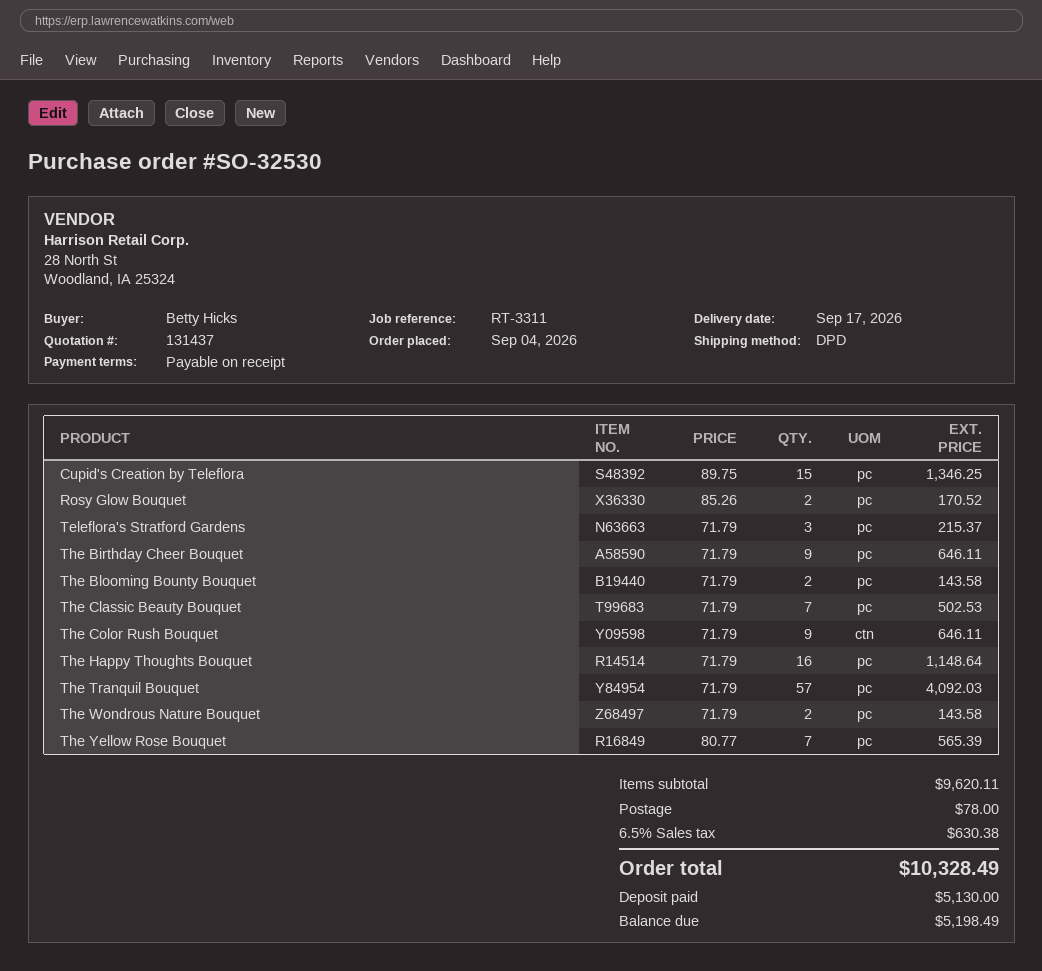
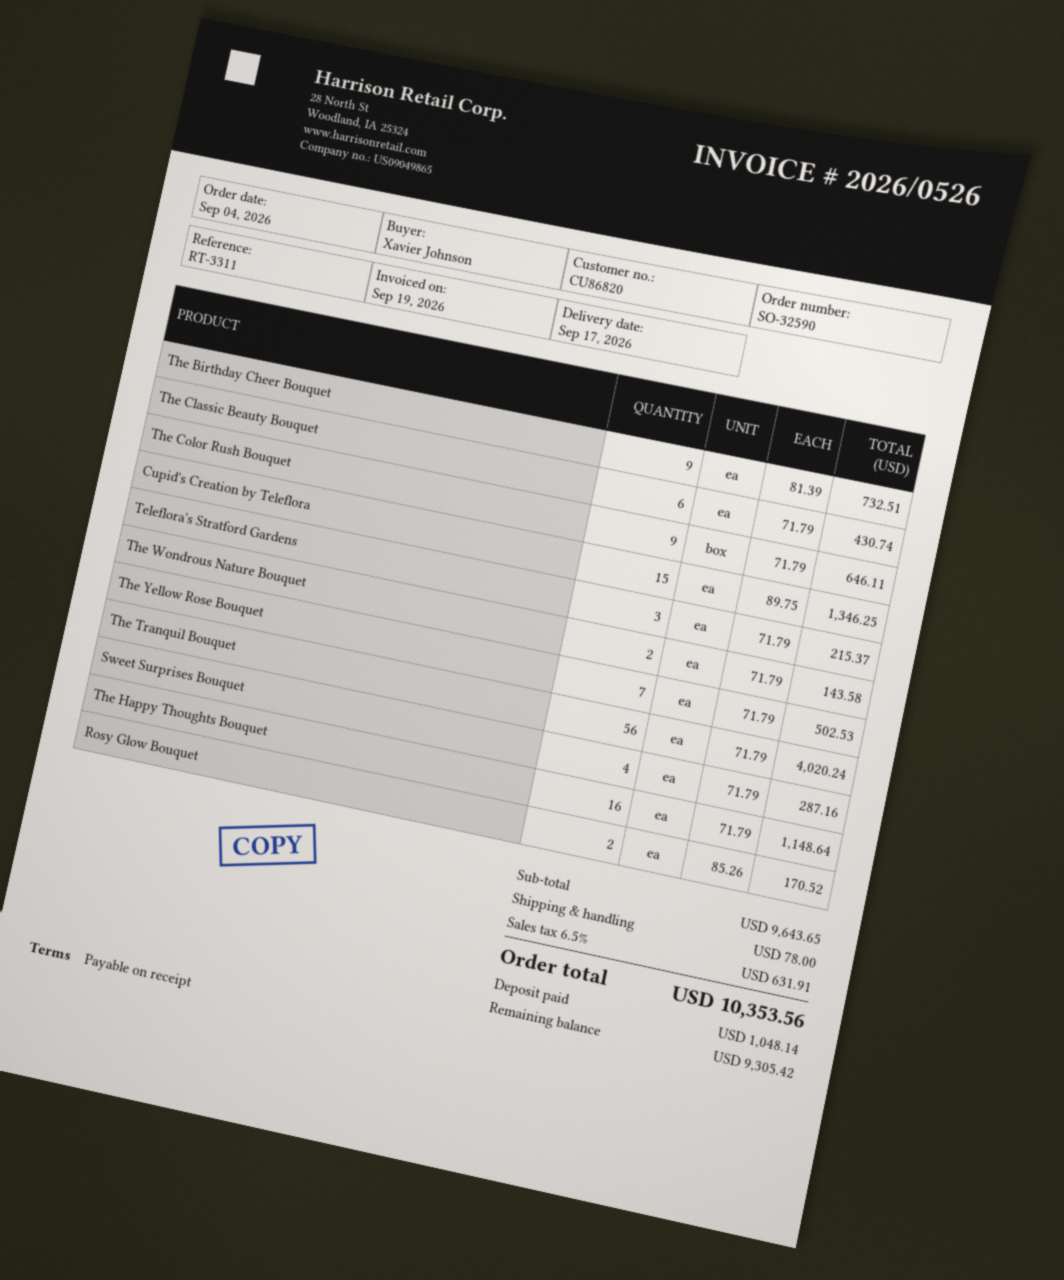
order number: SO-32530 -> SO-32590
ordered by: Betty Hicks -> Xavier Johnson
The Birthday Cheer Bouquet: 9 x 71.79 = 646.11 -> 9 x 81.39 = 732.51
The Blooming Bounty Bouquet: 2 x 71.79 = 143.58 -> none
The Classic Beauty Bouquet: 7 x 71.79 = 502.53 -> 6 x 71.79 = 430.74
The Tranquil Bouquet: 57 x 71.79 = 4092.03 -> 56 x 71.79 = 4020.24
The Yellow Rose Bouquet: 7 x 80.77 = 565.39 -> 7 x 71.79 = 502.53
Sweet Surprises Bouquet: none -> 4 x 71.79 = 287.16
subtotal: 9620.11 -> 9643.65
tax: 6.5% = 630.38 -> 6.5% = 631.91
total: 10328.49 -> 10353.56
deposit: 5130.00 -> 1048.14
balance: 5198.49 -> 9305.42

